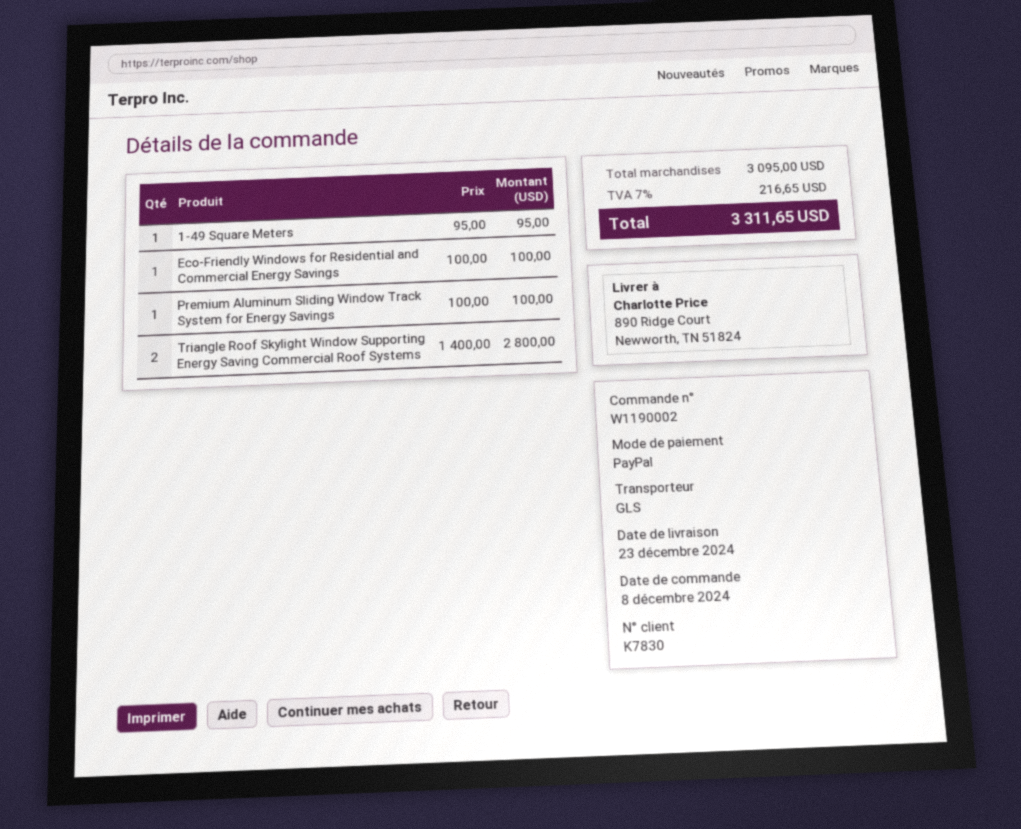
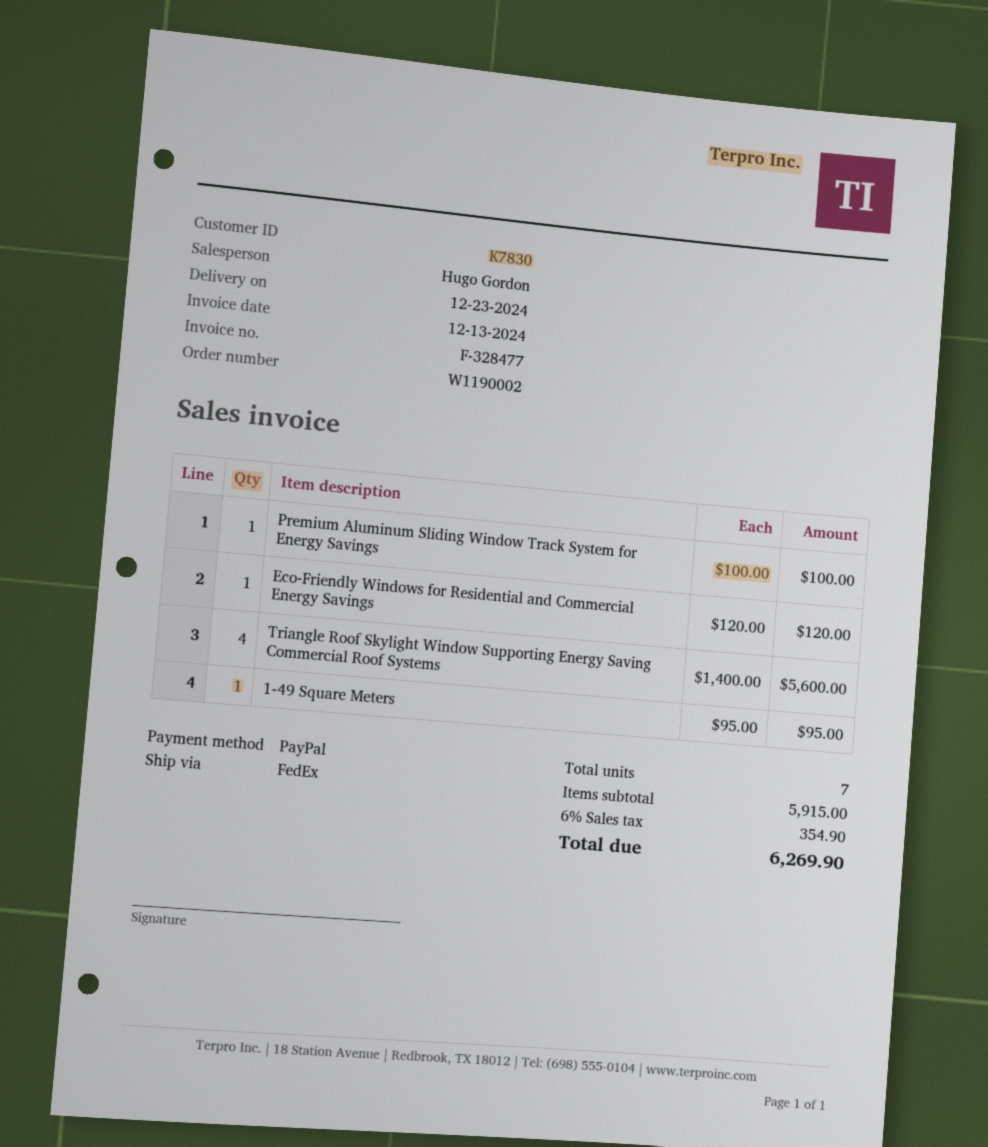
shipping method: GLS -> FedEx
Eco-Friendly Windows for Residential and Commercial Energy Savings: 1 x 100.00 = 100.00 -> 1 x 120.00 = 120.00
Triangle Roof Skylight Window Supporting Energy Saving Commercial Roof Systems: 2 x 1400.00 = 2800.00 -> 4 x 1400.00 = 5600.00
subtotal: 3095.00 -> 5915.00
tax: 7% = 216.65 -> 6% = 354.90
total: 3311.65 -> 6269.90

